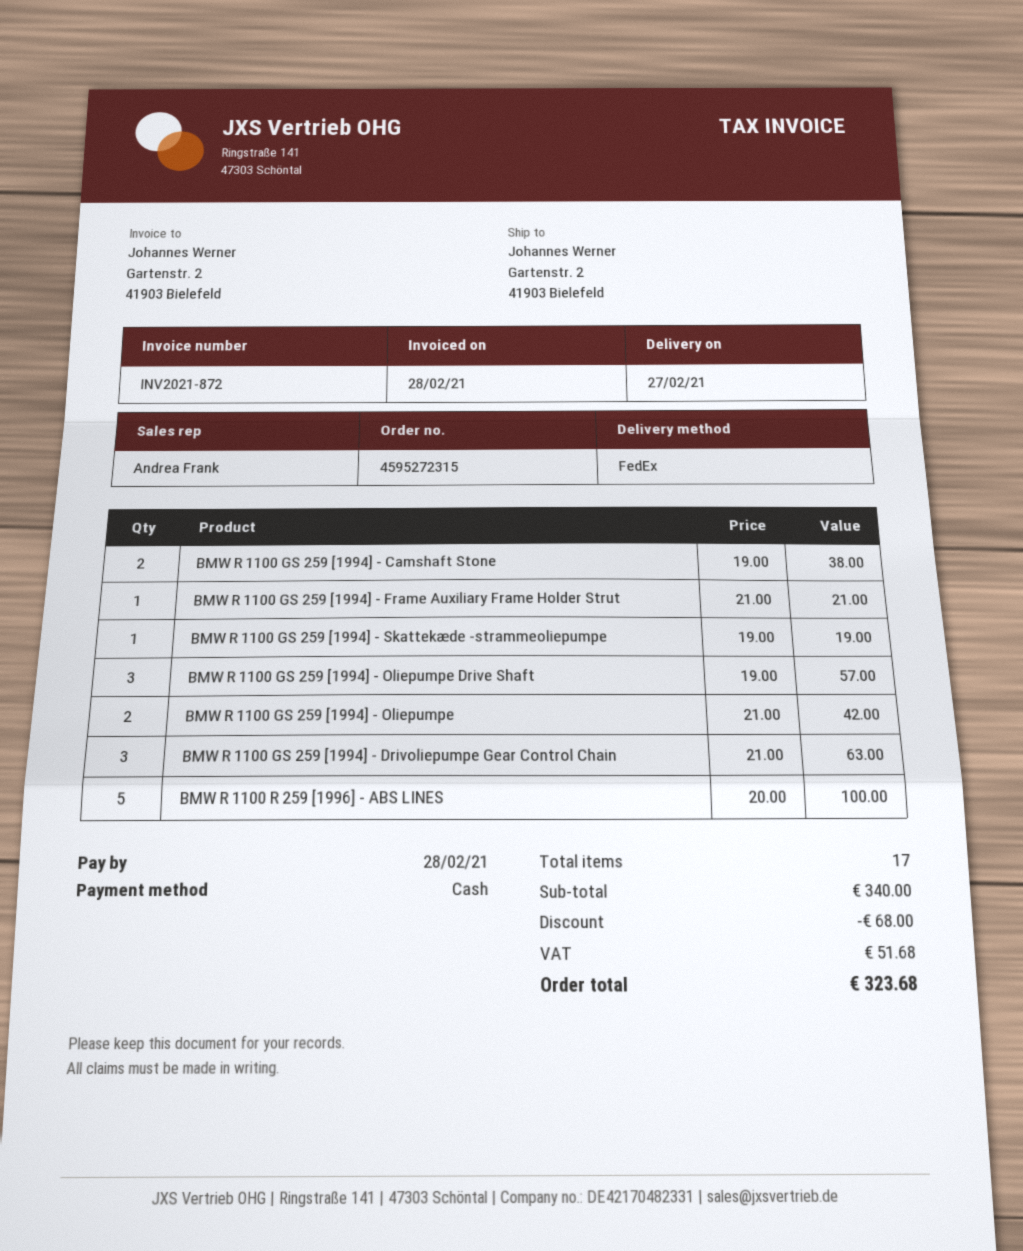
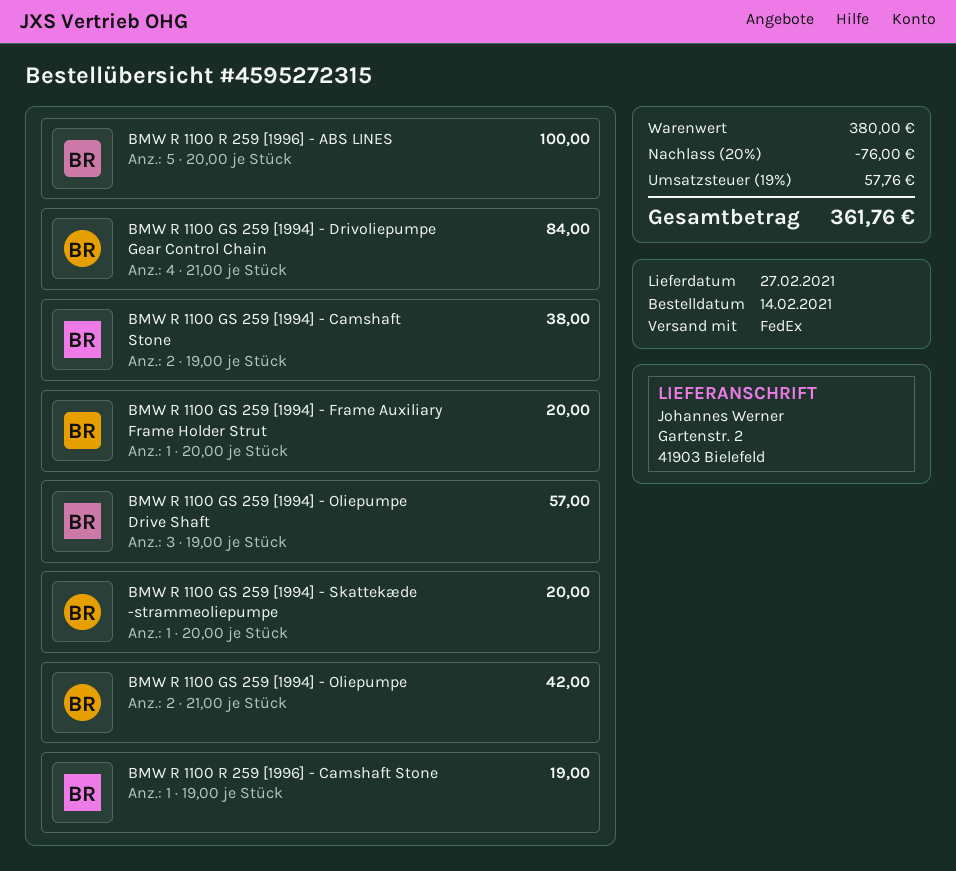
BMW R 1100 GS 259 [1994] - Frame Auxiliary Frame Holder Strut: 1 x 21.00 = 21.00 -> 1 x 20.00 = 20.00
BMW R 1100 GS 259 [1994] - Skattekæde -strammeoliepumpe: 1 x 19.00 = 19.00 -> 1 x 20.00 = 20.00
BMW R 1100 GS 259 [1994] - Drivoliepumpe Gear Control Chain: 3 x 21.00 = 63.00 -> 4 x 21.00 = 84.00
BMW R 1100 R 259 [1996] - Camshaft Stone: none -> 1 x 19.00 = 19.00
subtotal: 340.00 -> 380.00
discount: 68.00 -> 76.00
tax: 51.68 -> 57.76
total: 323.68 -> 361.76

